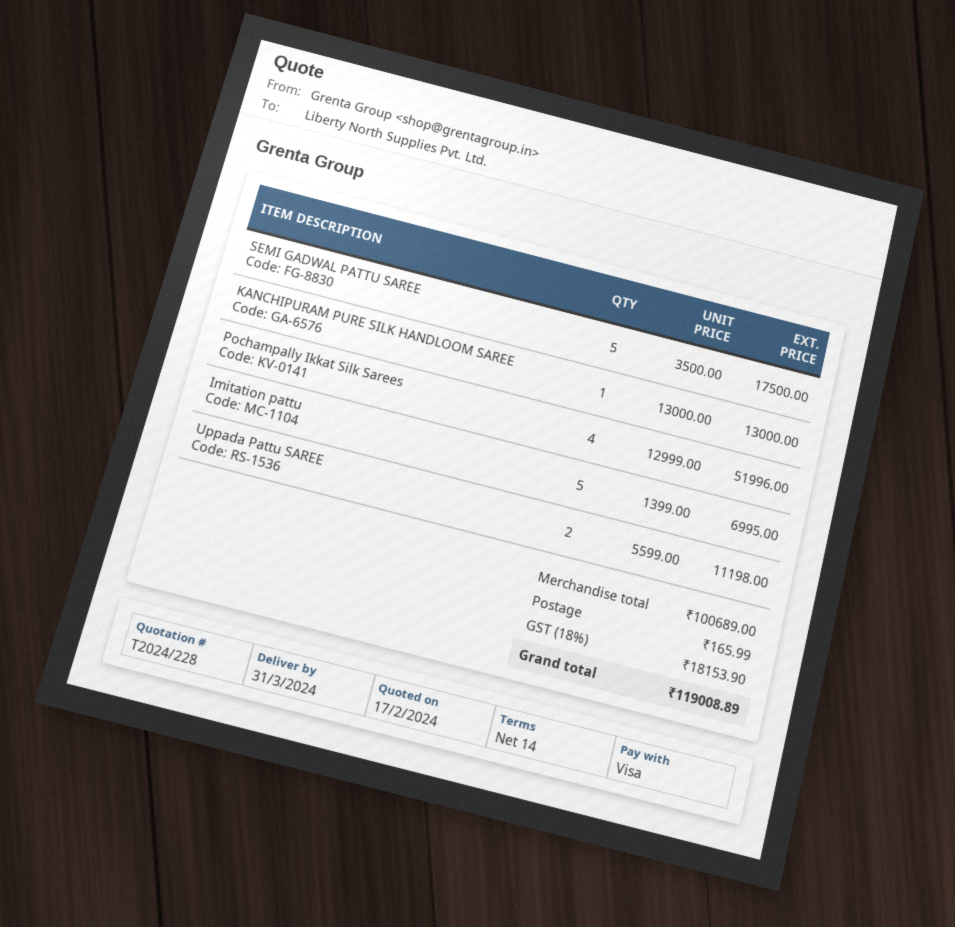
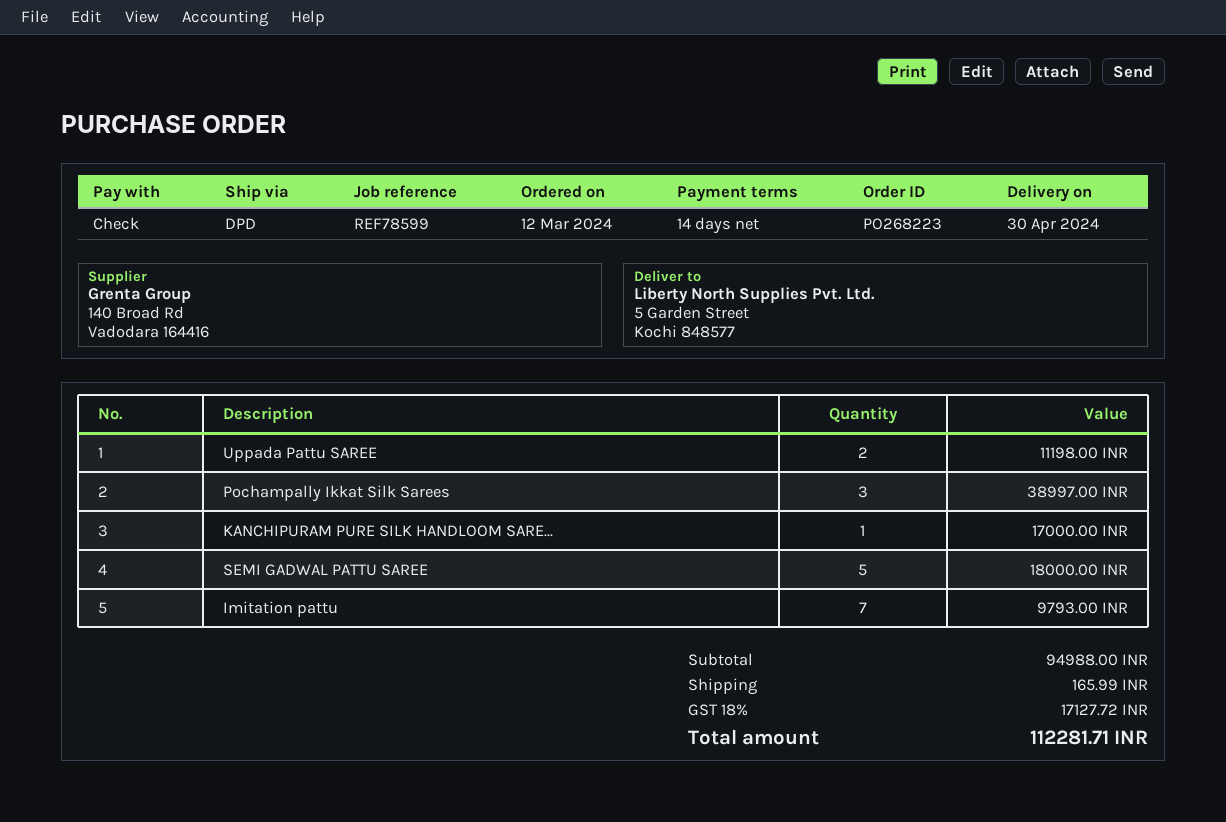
delivery date: 2024-03-31 -> 2024-04-30
payment method: Visa -> cheque
SEMI GADWAL PATTU SAREE: 5 for 17500.00 -> 5 for 18000.00
KANCHIPURAM PURE SILK HANDLOOM SAREE: 1 for 13000.00 -> 1 for 17000.00
Pochampally Ikkat Silk Sarees: 4 for 51996.00 -> 3 for 38997.00
Imitation pattu: 5 for 6995.00 -> 7 for 9793.00
subtotal: 100689.00 -> 94988.00
tax: 18% = 18153.90 -> 18% = 17127.72
total: 119008.89 -> 112281.71

